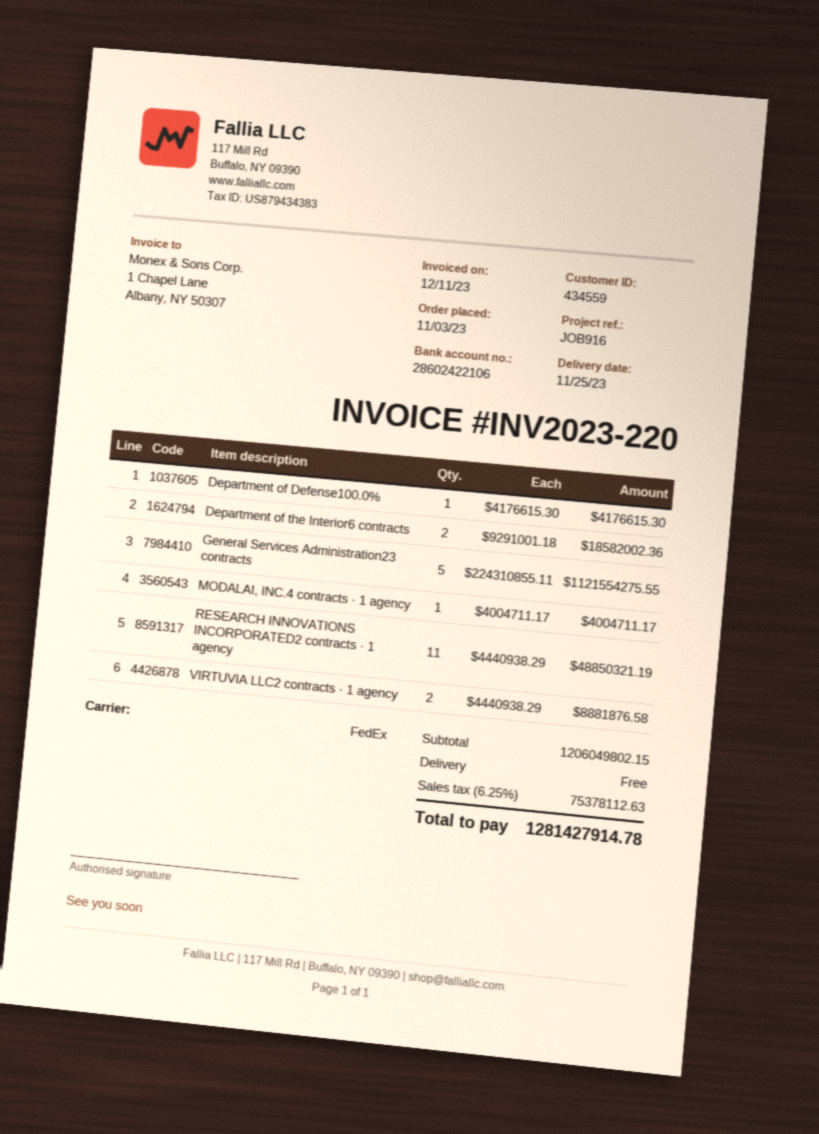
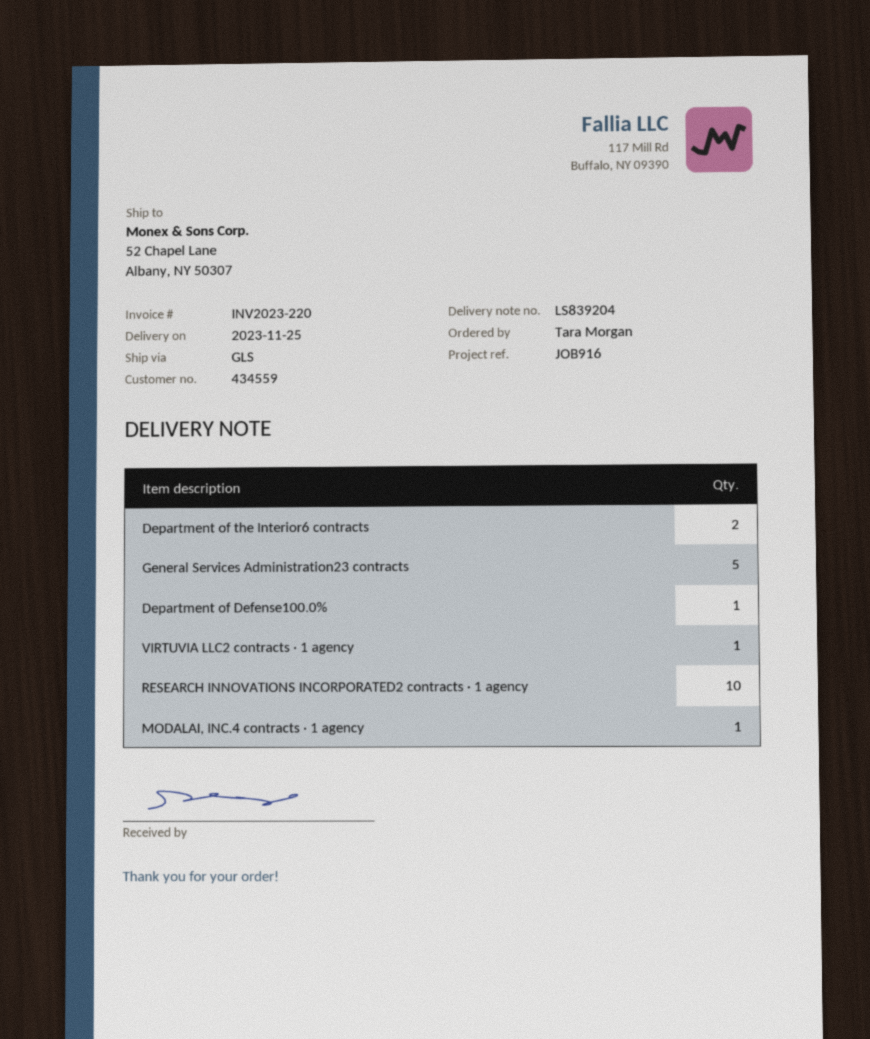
shipping method: FedEx -> GLS
RESEARCH INNOVATIONS INCORPORATED2 contracts · 1 agency: 11 -> 10
VIRTUVIA LLC2 contracts · 1 agency: 2 -> 1

